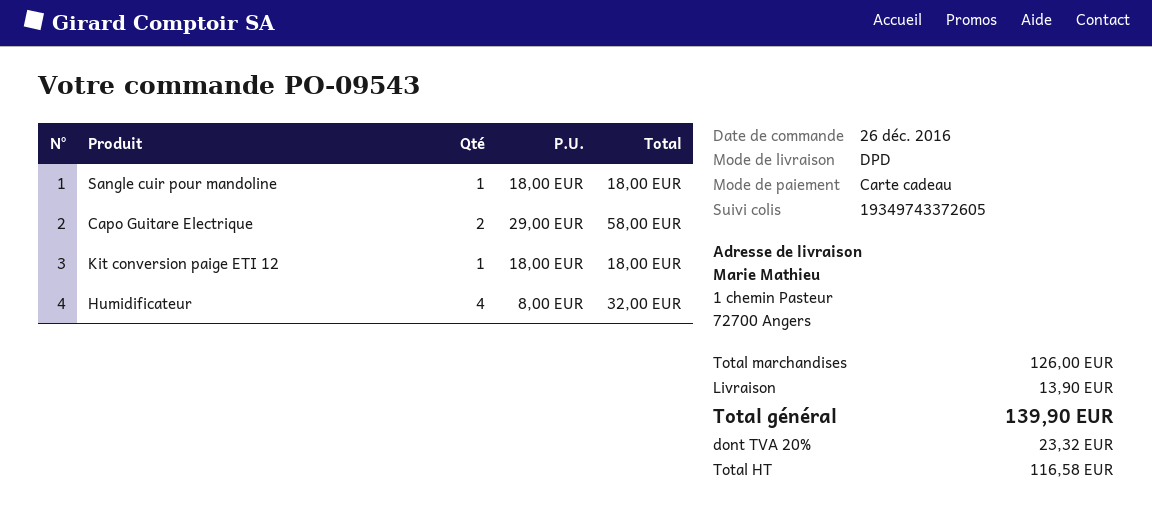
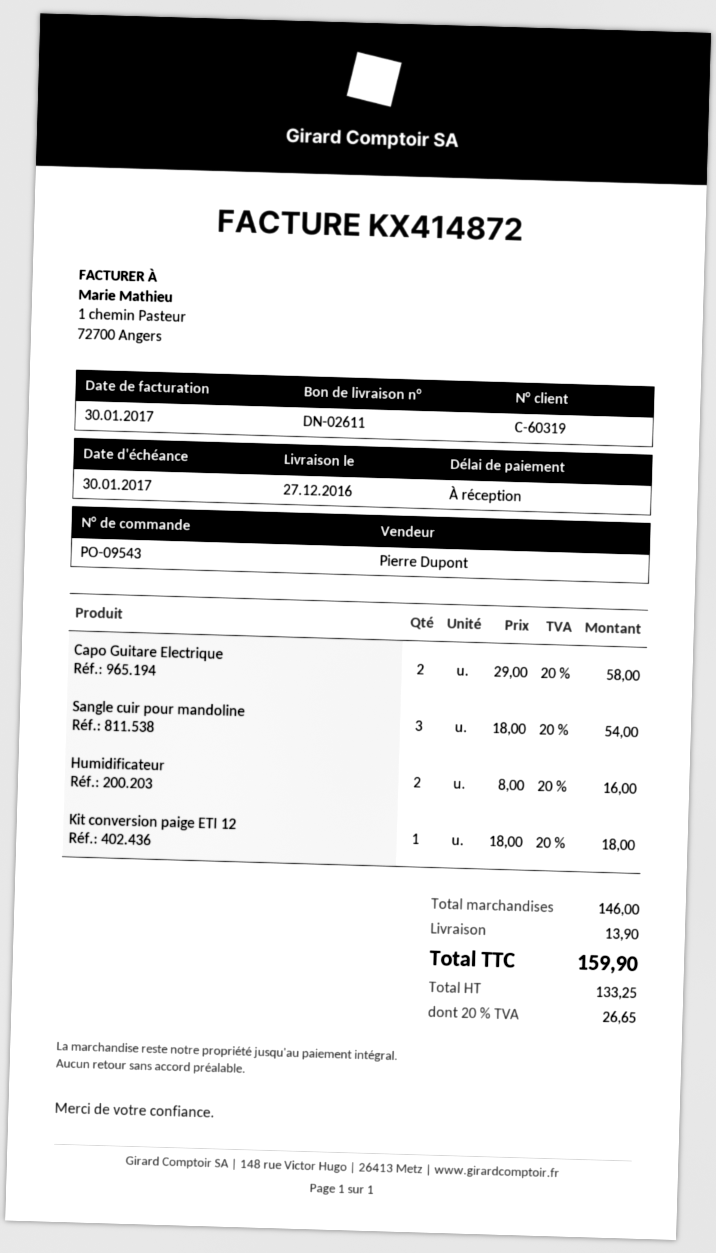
Sangle cuir pour mandoline: 1 x 18.00 = 18.00 -> 3 x 18.00 = 54.00
Humidificateur: 4 x 8.00 = 32.00 -> 2 x 8.00 = 16.00
subtotal: 126.00 -> 146.00
net: 116.58 -> 133.25
tax: 20% = 23.32 -> 20% = 26.65
total: 139.90 -> 159.90

